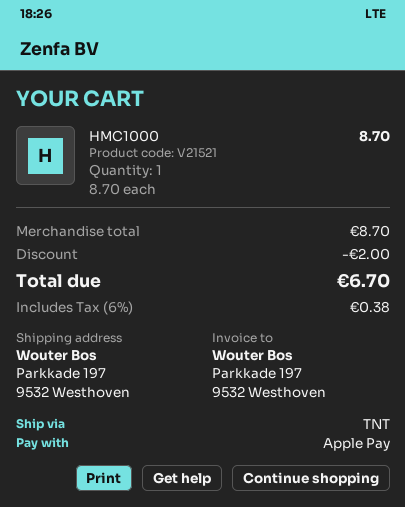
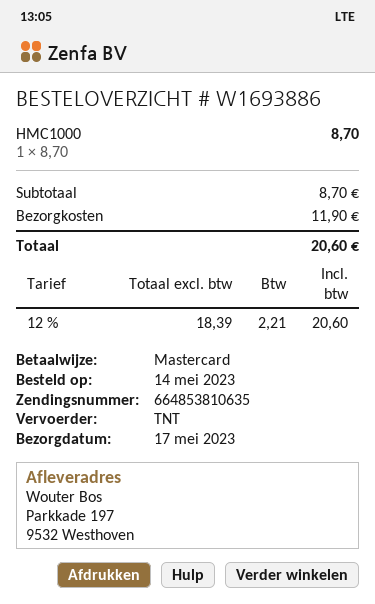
payment method: Apple Pay -> Mastercard
discount: 2.00 -> none
shipping: none -> 11.90
tax: 6% = 0.38 -> 12% = 2.21
total: 6.70 -> 20.60

